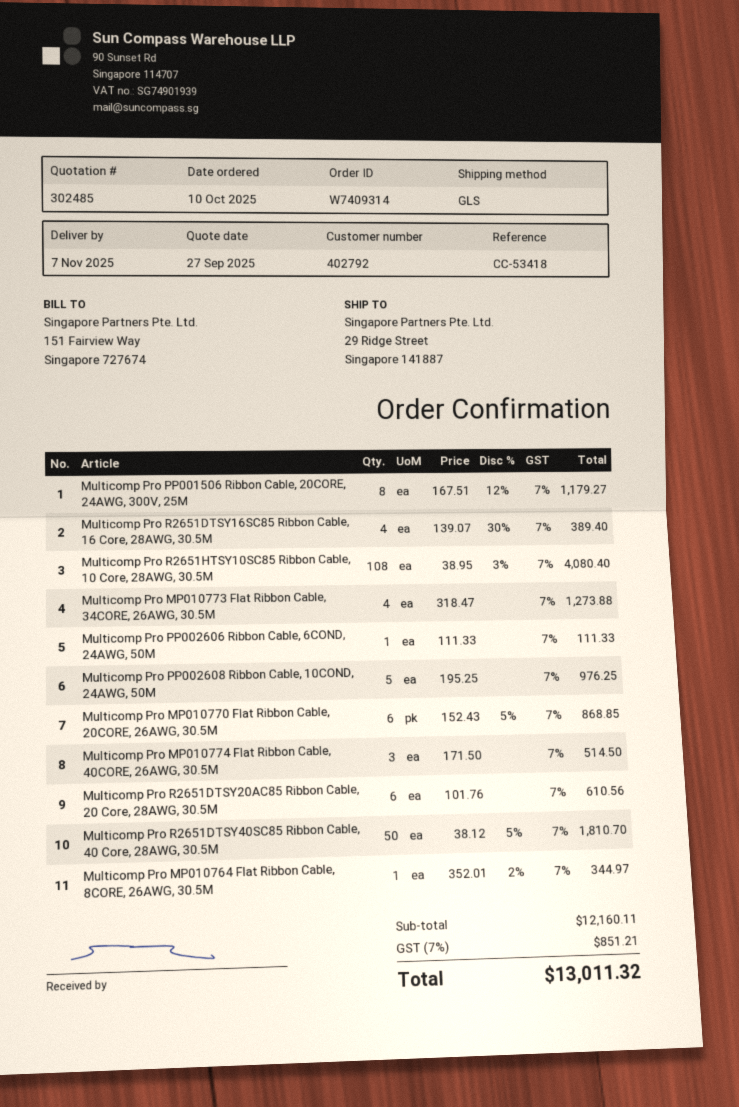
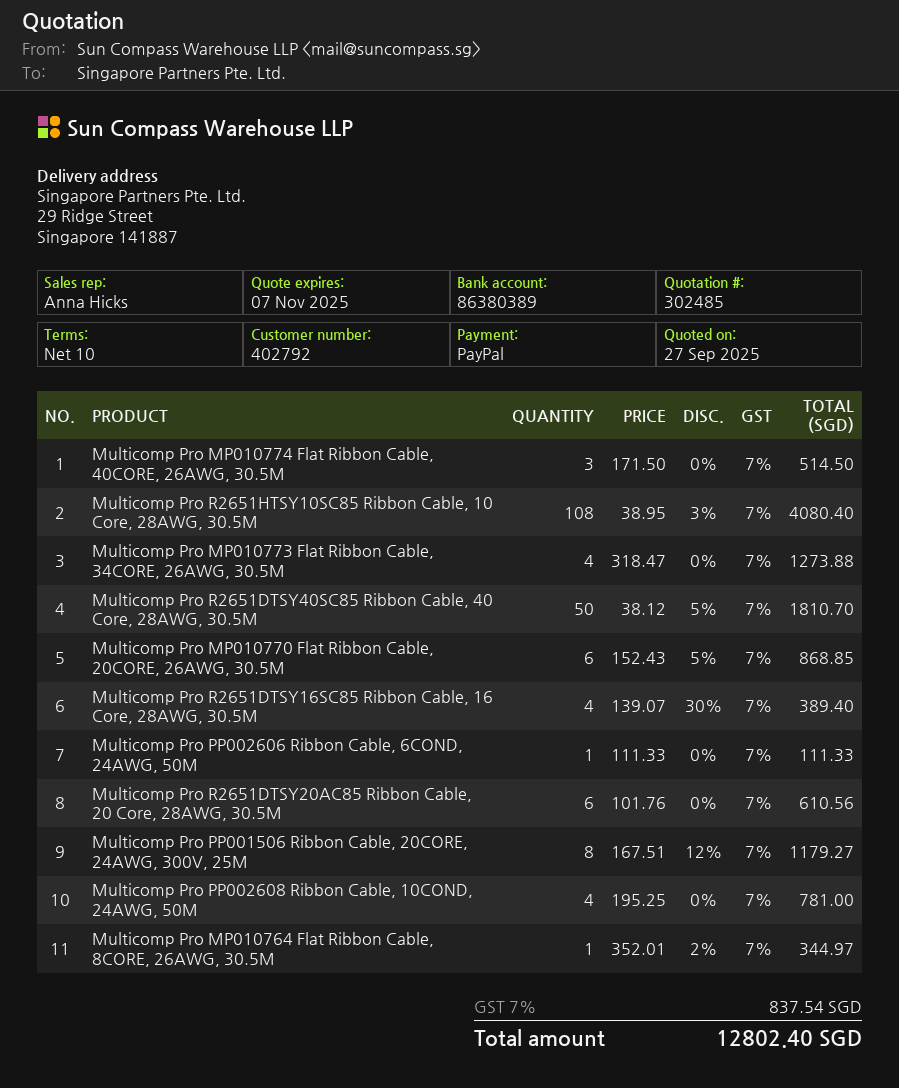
Multicomp Pro PP002608 Ribbon Cable, 10COND, 24AWG, 50M: 5 x 195.25 = 976.25 -> 4 x 195.25 = 781.00
tax: 7% = 851.21 -> 7% = 837.54
total: 13011.32 -> 12802.40

